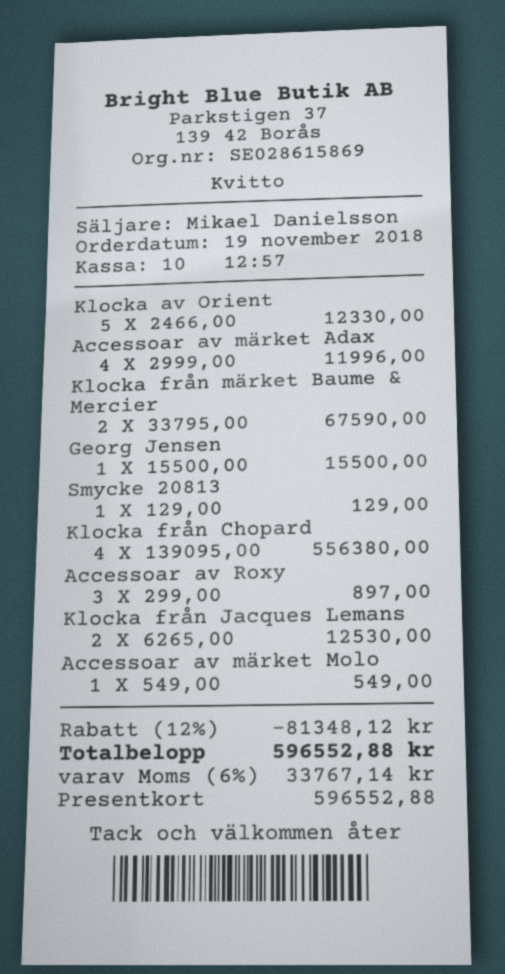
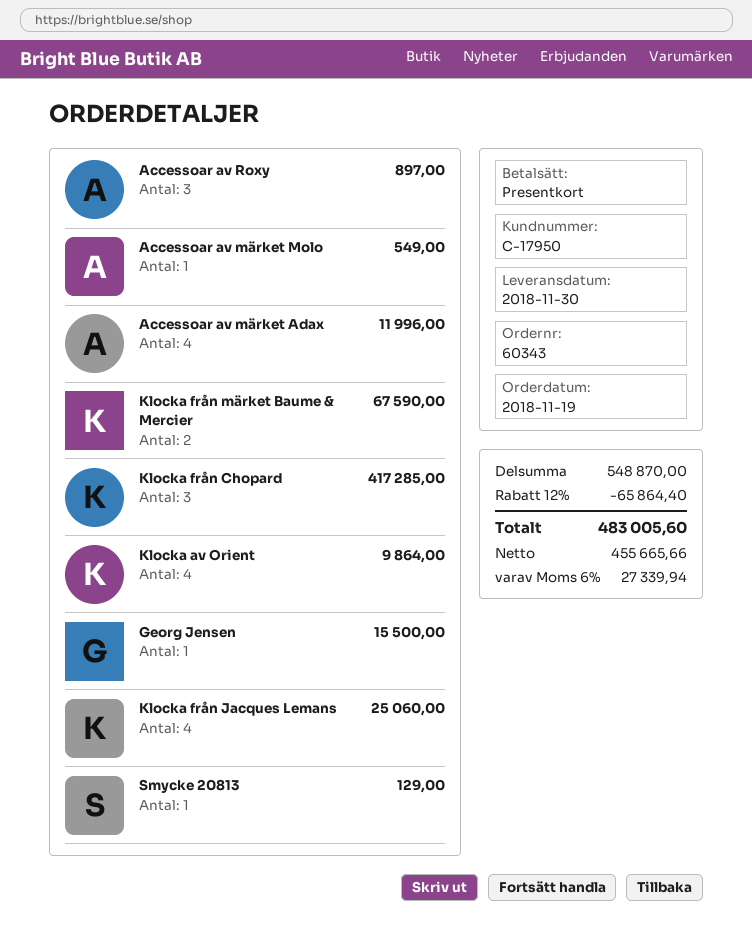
Klocka av Orient: 5 for 12330.00 -> 4 for 9864.00
Klocka från Chopard: 4 for 556380.00 -> 3 for 417285.00
Klocka från Jacques Lemans: 2 for 12530.00 -> 4 for 25060.00
discount: 12% = 81348.12 -> 12% = 65864.40
tax: 6% = 33767.14 -> 6% = 27339.94
total: 596552.88 -> 483005.60

